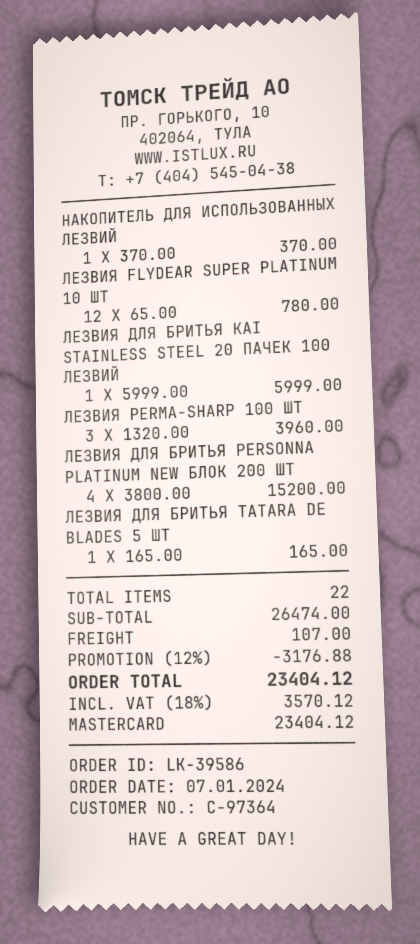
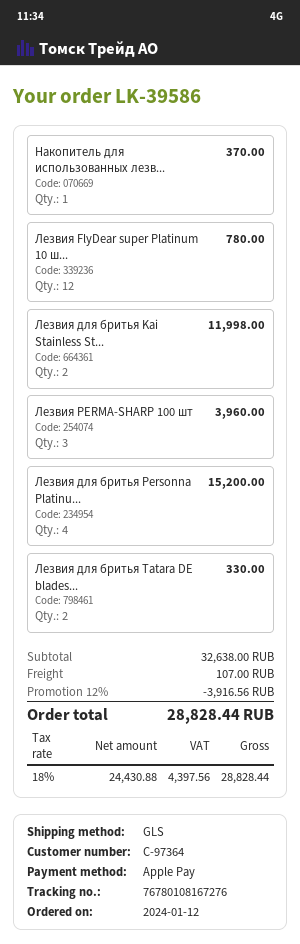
order date: 2024-01-07 -> 2024-01-12
payment method: Mastercard -> Apple Pay
ЛЕЗВИЯ ДЛЯ БРИТЬЯ KAI STAINLESS STEEL 20 ПАЧЕК 100 ЛЕЗВИЙ: 1 for 5999.00 -> 2 for 11998.00
ЛЕЗВИЯ ДЛЯ БРИТЬЯ TATARA DE BLADES 5 ШТ: 1 for 165.00 -> 2 for 330.00
subtotal: 26474.00 -> 32638.00
discount: 12% = 3176.88 -> 12% = 3916.56
tax: 18% = 3570.12 -> 18% = 4397.56
total: 23404.12 -> 28828.44

